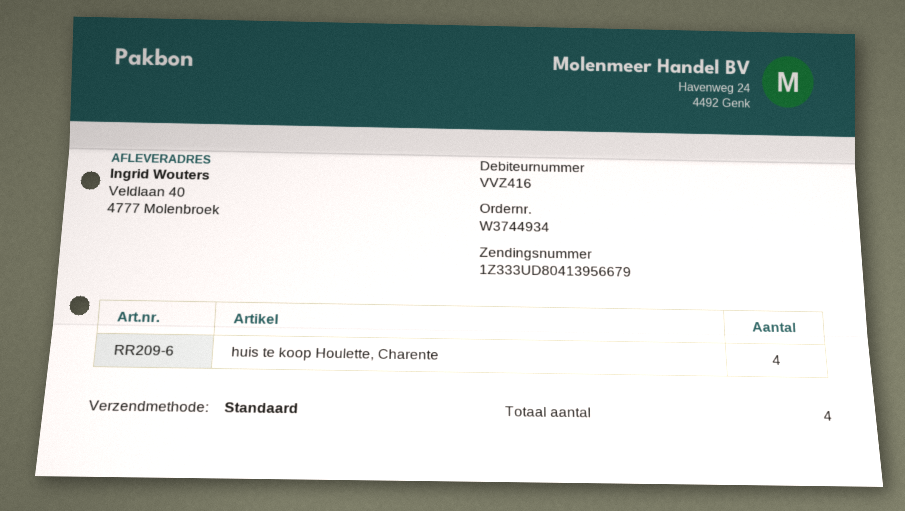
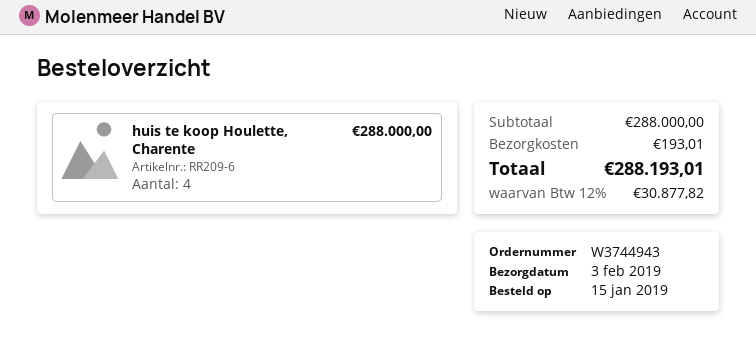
order number: W3744934 -> W3744943

